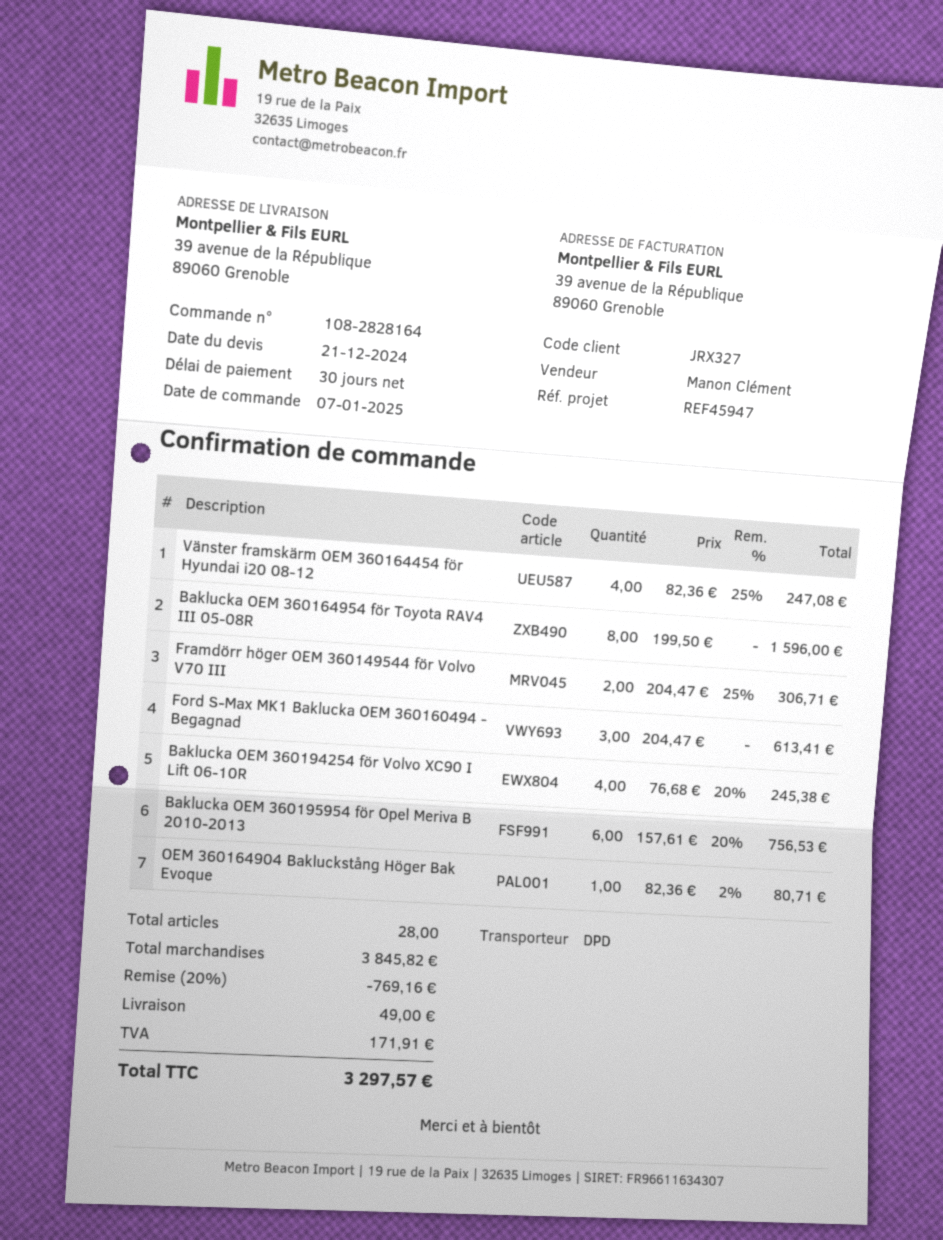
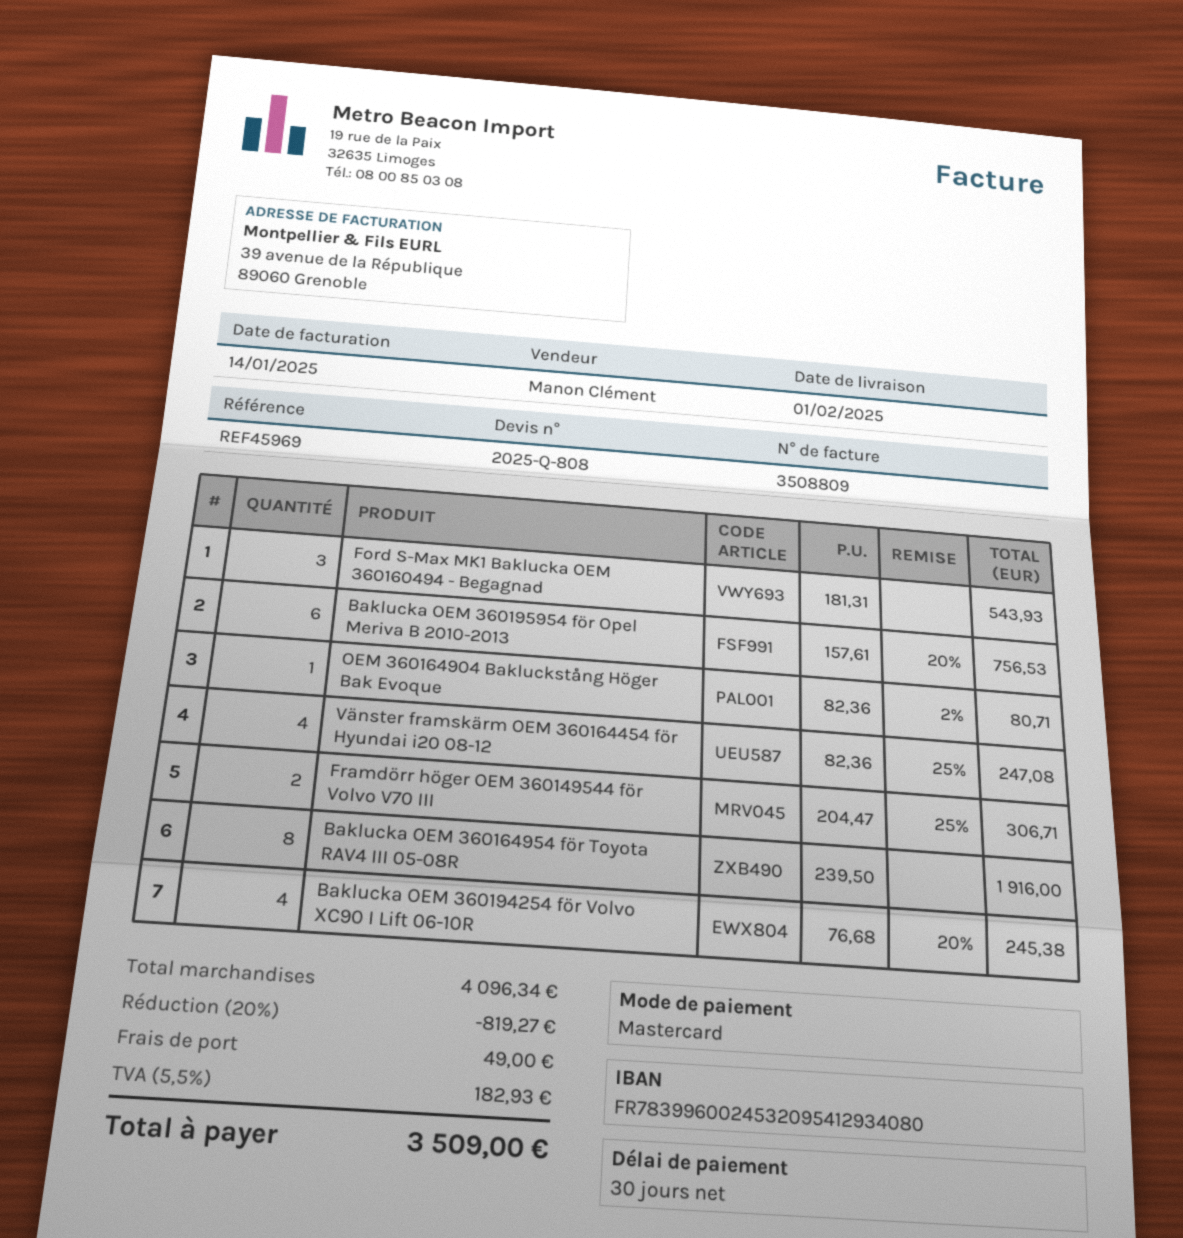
reference: REF45947 -> REF45969
Baklucka OEM 360164954 för Toyota RAV4 III 05-08R: 8 x 199.50 = 1596.00 -> 8 x 239.50 = 1916.00
Ford S-Max MK1 Baklucka OEM 360160494 - Begagnad: 3 x 204.47 = 613.41 -> 3 x 181.31 = 543.93
subtotal: 3845.82 -> 4096.34
discount: 20% = 769.16 -> 20% = 819.27
tax: 171.91 -> 182.93
total: 3297.57 -> 3509.00

